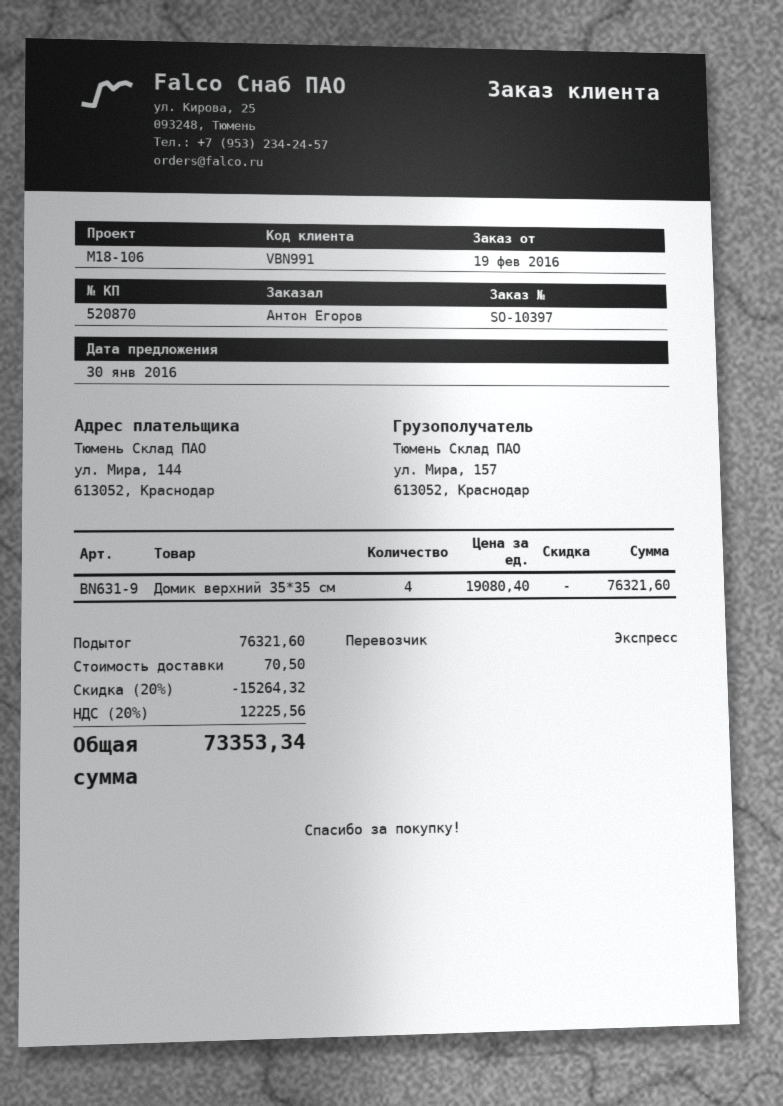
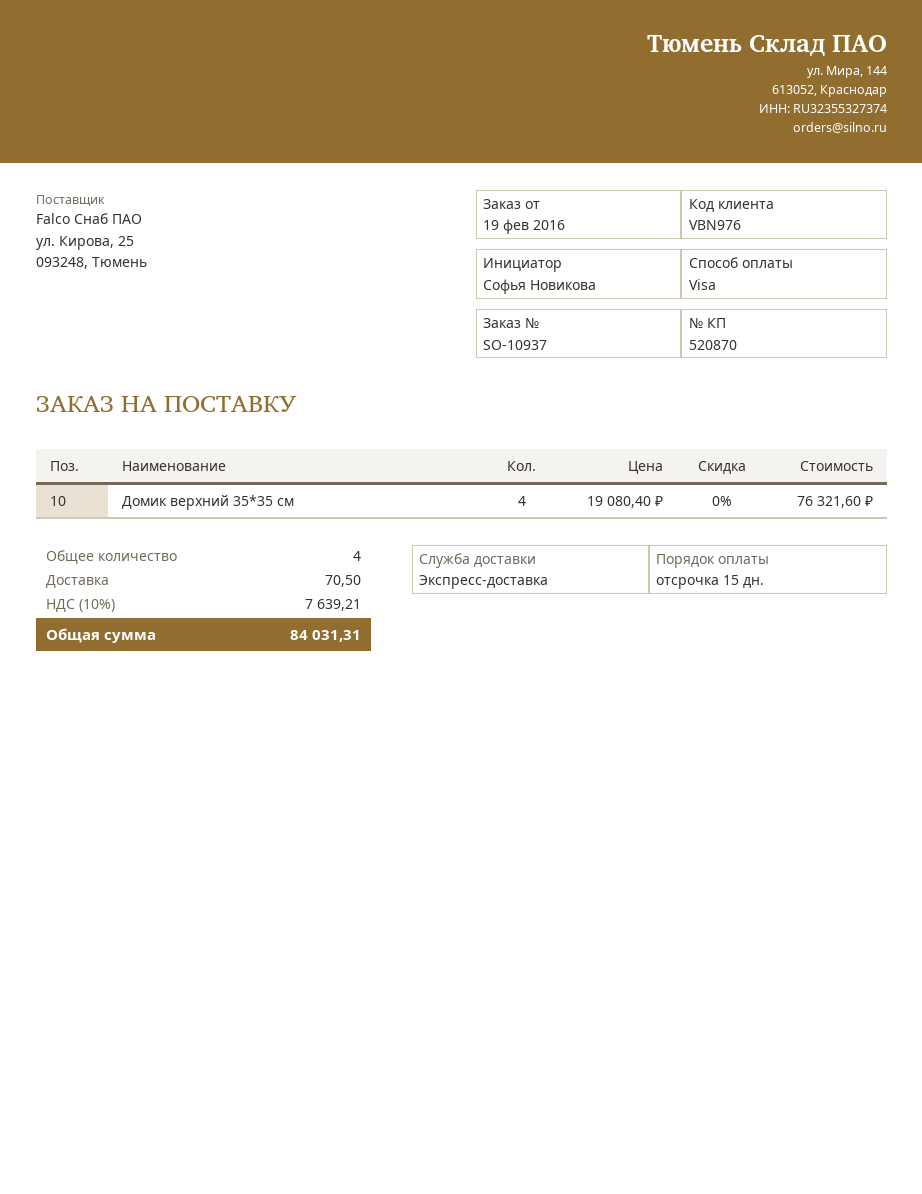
order number: SO-10397 -> SO-10937
customer number: VBN991 -> VBN976
ordered by: Антон Егоров -> Софья Новикова
discount: 20% = 15264.32 -> none
tax: 20% = 12225.56 -> 10% = 7639.21
total: 73353.34 -> 84031.31

